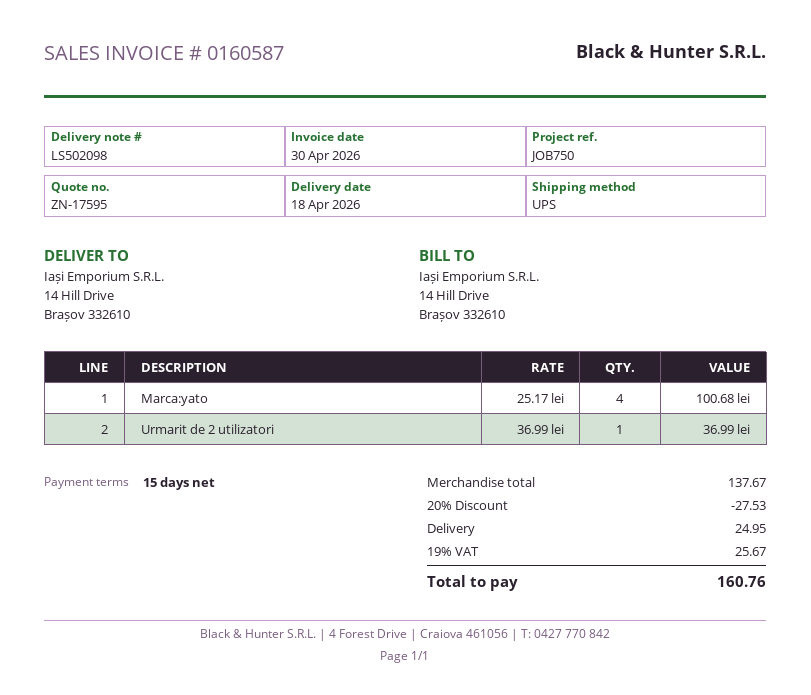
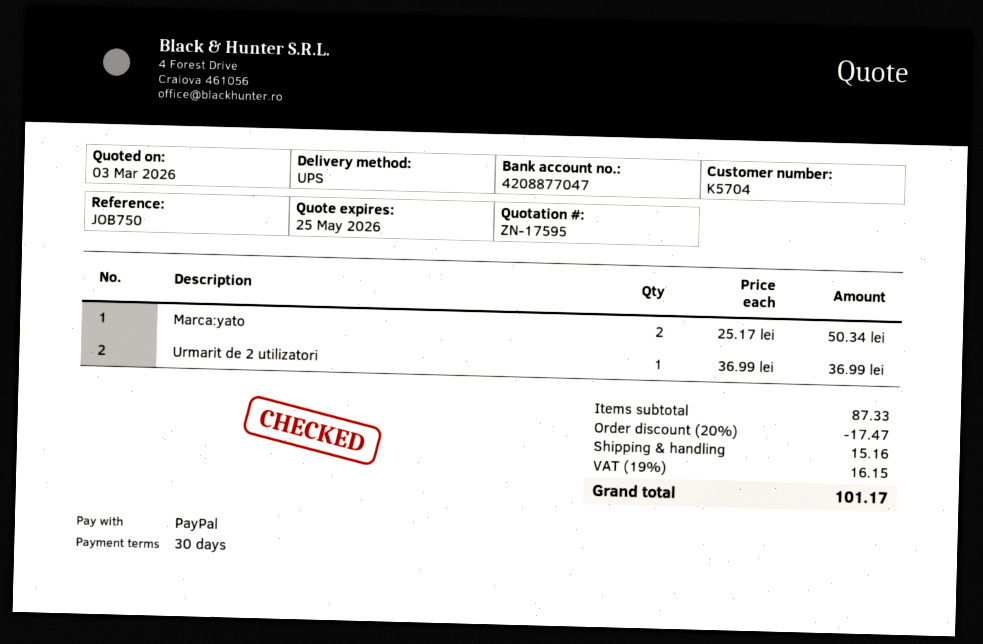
payment terms: 15 days -> 30 days
Marca:yato: 4 x 25.17 = 100.68 -> 2 x 25.17 = 50.34
subtotal: 137.67 -> 87.33
discount: 20% = 27.53 -> 20% = 17.47
shipping: 24.95 -> 15.16
tax: 19% = 25.67 -> 19% = 16.15
total: 160.76 -> 101.17

